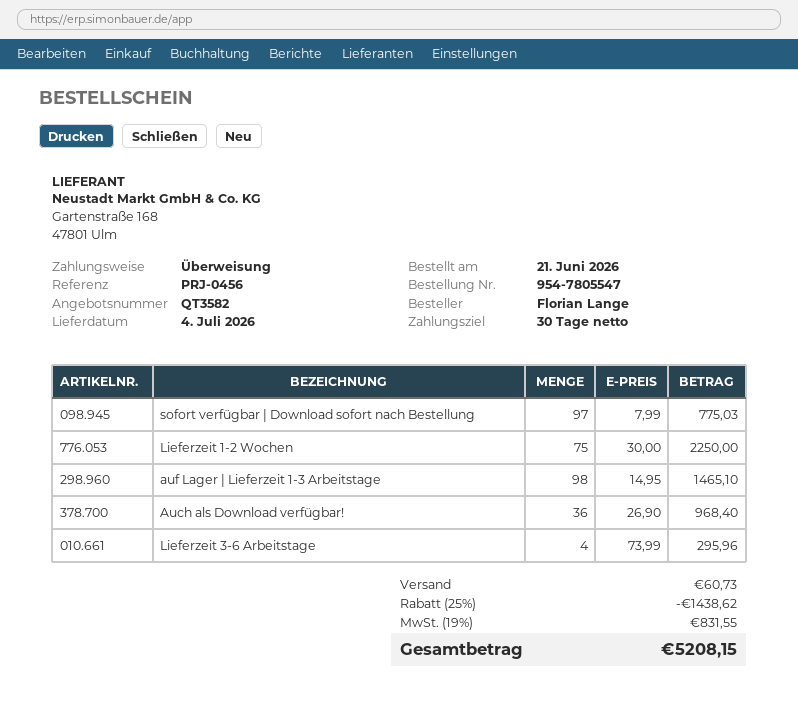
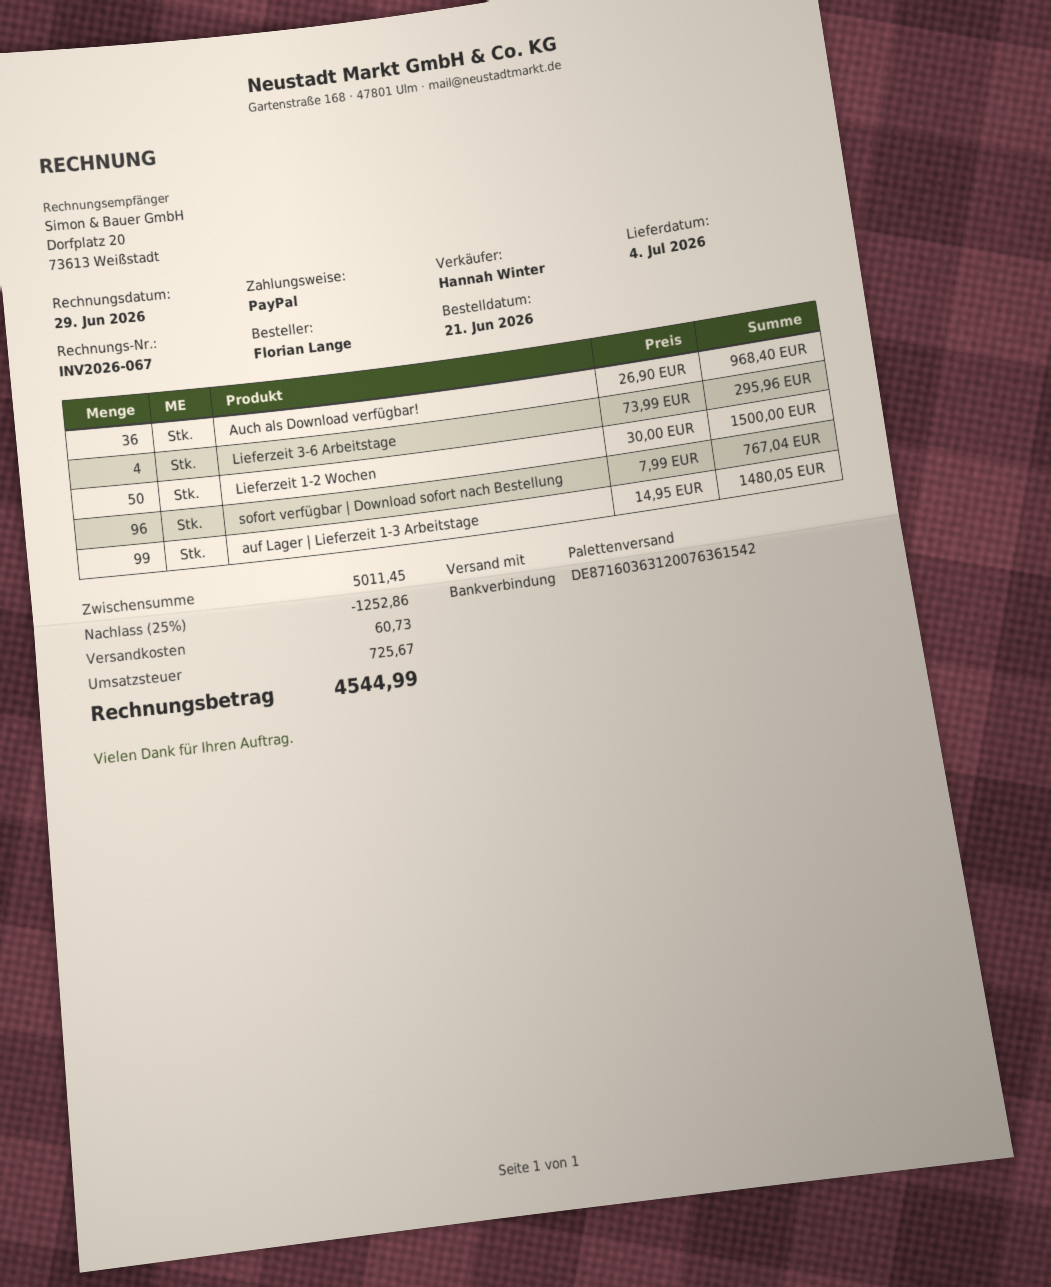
payment method: bank transfer -> PayPal
sofort verfügbar | Download sofort nach Bestellung: 97 x 7.99 = 775.03 -> 96 x 7.99 = 767.04
Lieferzeit 1-2 Wochen: 75 x 30.00 = 2250.00 -> 50 x 30.00 = 1500.00
auf Lager | Lieferzeit 1-3 Arbeitstage: 98 x 14.95 = 1465.10 -> 99 x 14.95 = 1480.05
discount: 25% = 1438.62 -> 25% = 1252.86
tax: 831.55 -> 725.67
total: 5208.15 -> 4544.99

